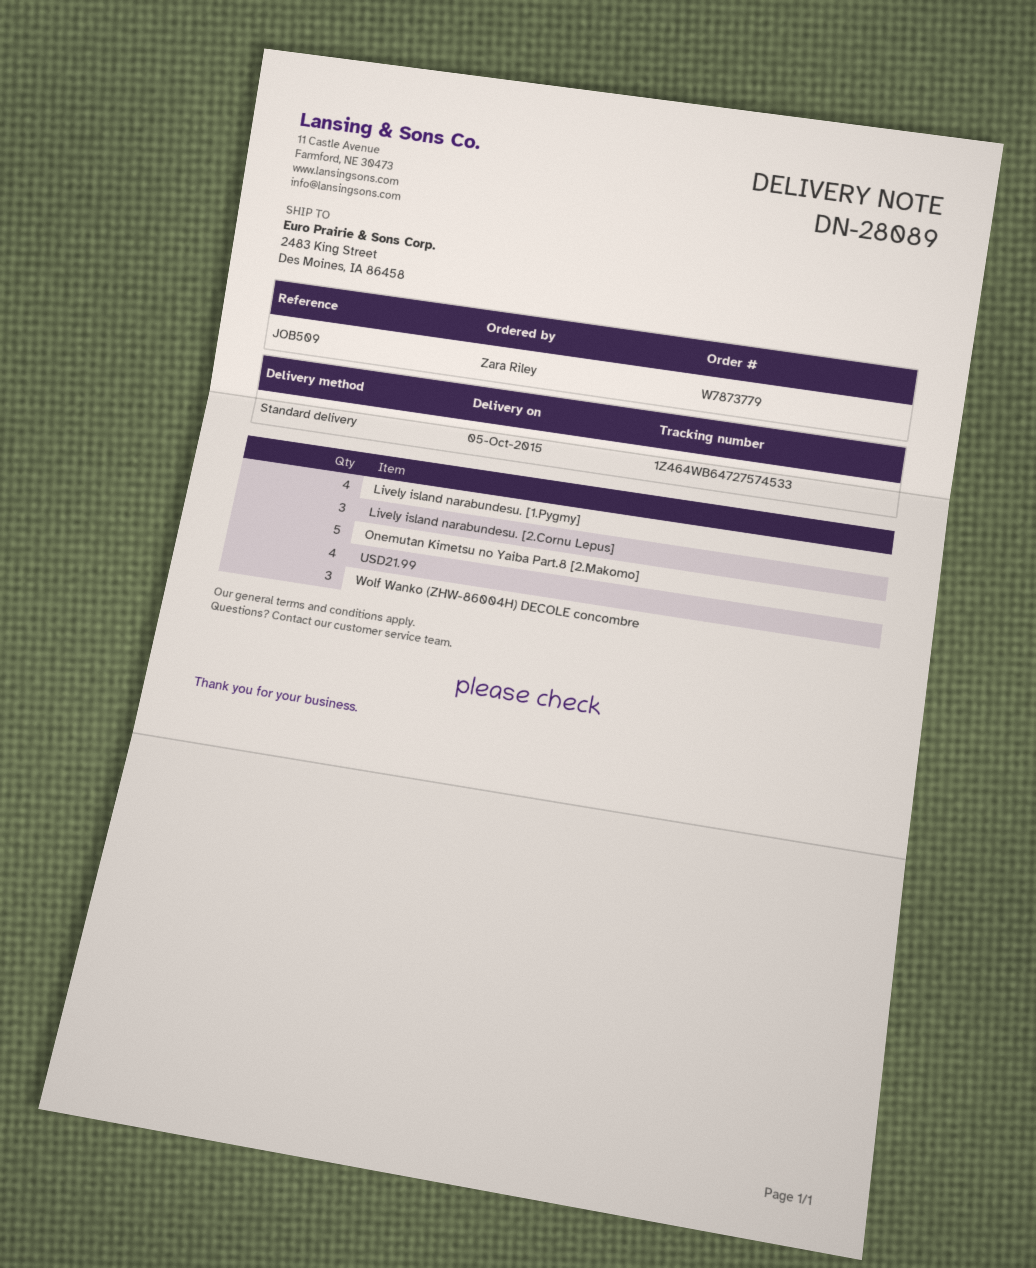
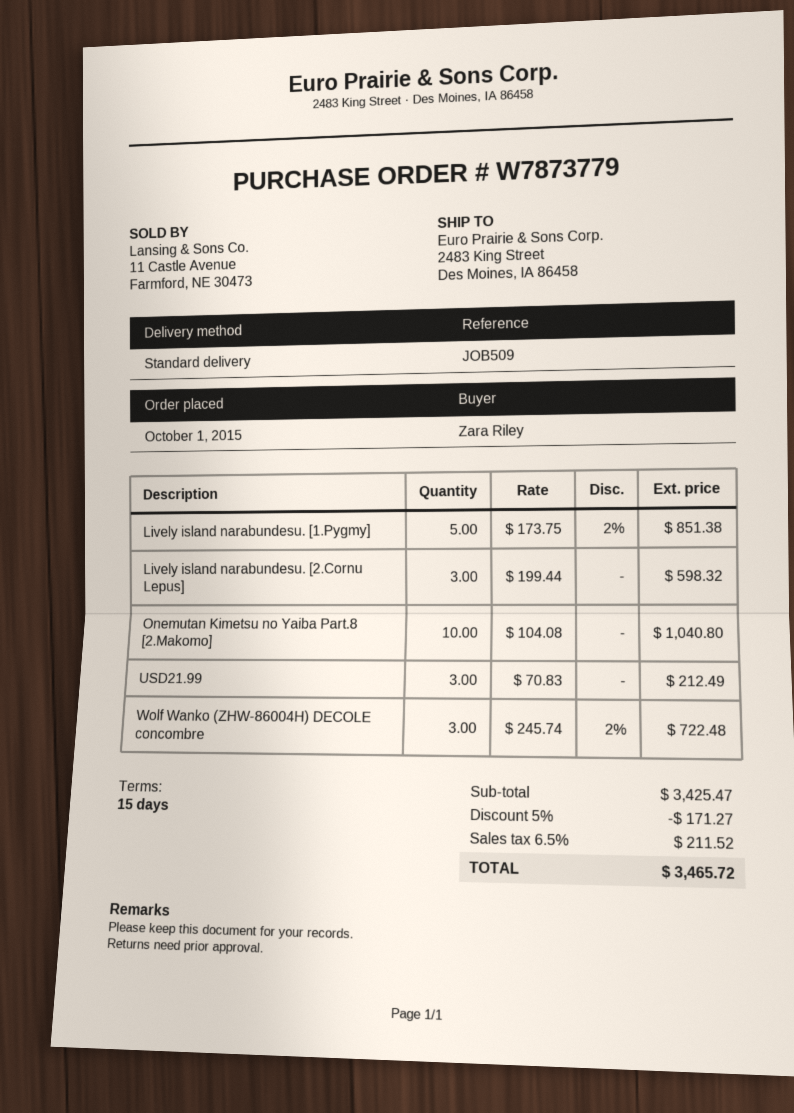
Lively island narabundesu. [1.Pygmy]: 4 -> 5
Onemutan Kimetsu no Yaiba Part.8 [2.Makomo]: 5 -> 10
USD21.99: 4 -> 3

